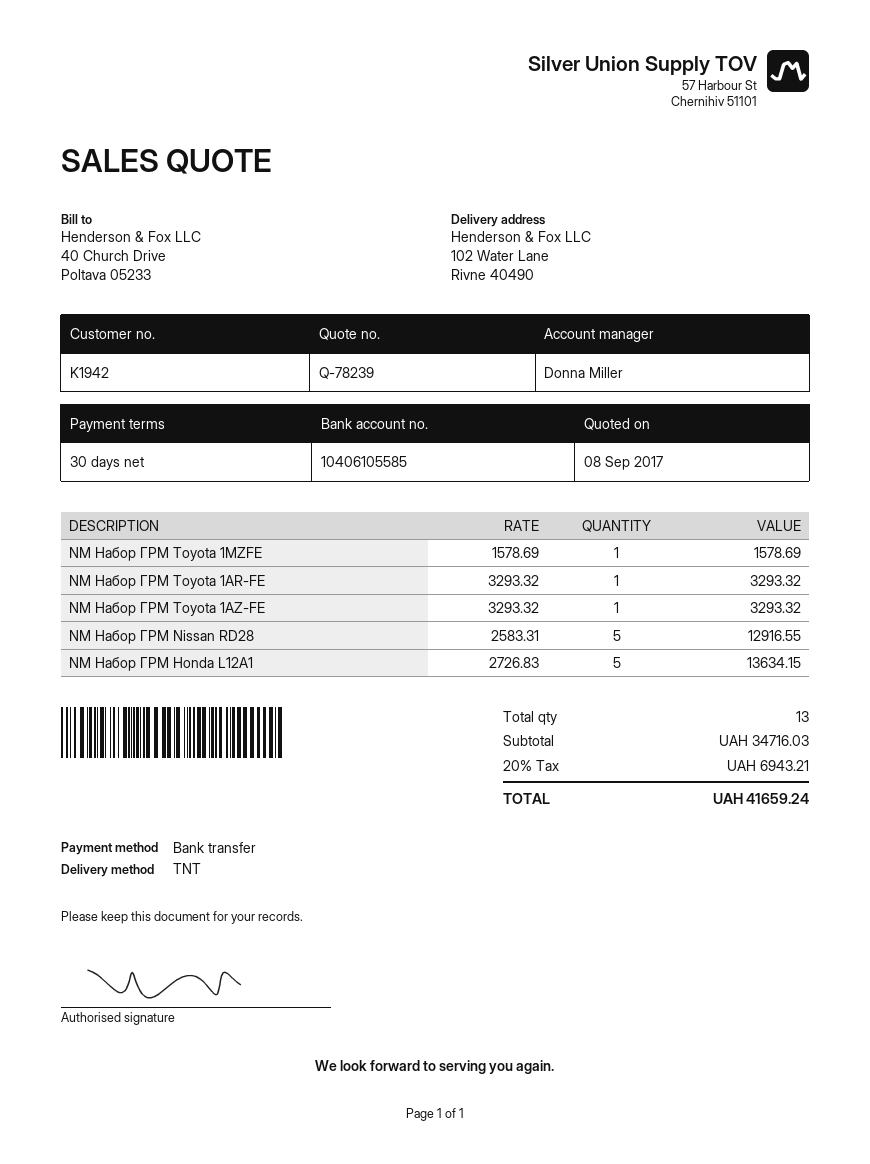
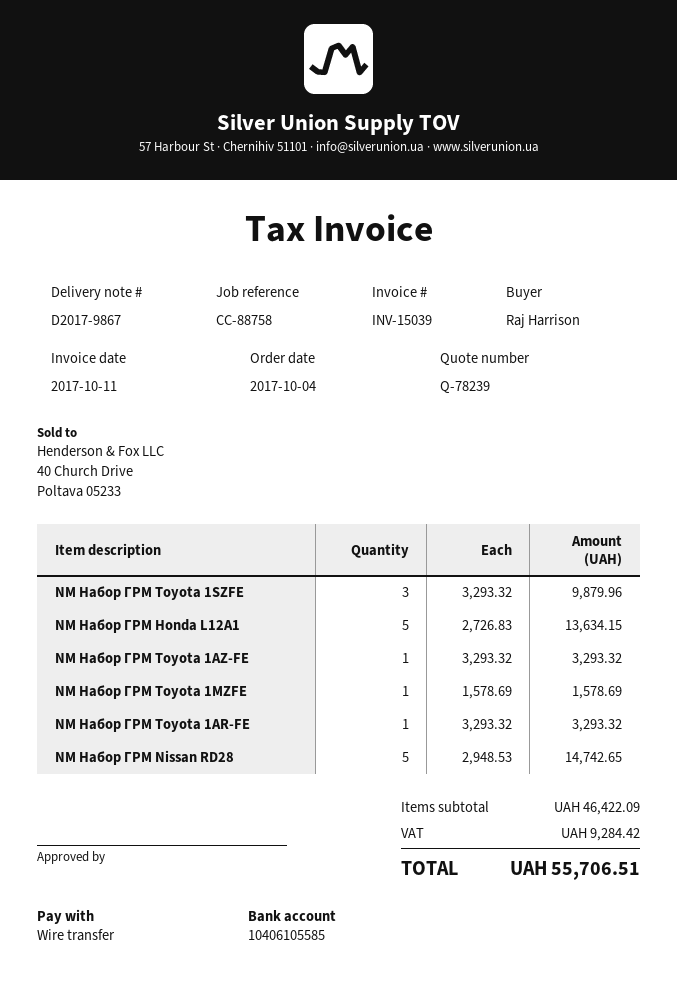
NM Набор ГРМ Nissan RD28: 5 x 2583.31 = 12916.55 -> 5 x 2948.53 = 14742.65
NM Набор ГРМ Toyota 1SZFE: none -> 3 x 3293.32 = 9879.96
subtotal: 34716.03 -> 46422.09
tax: 6943.21 -> 9284.42
total: 41659.24 -> 55706.51

